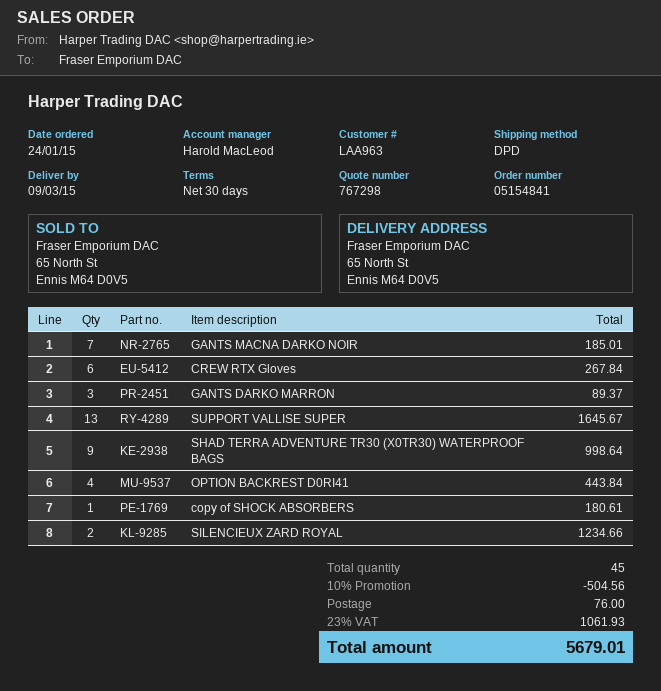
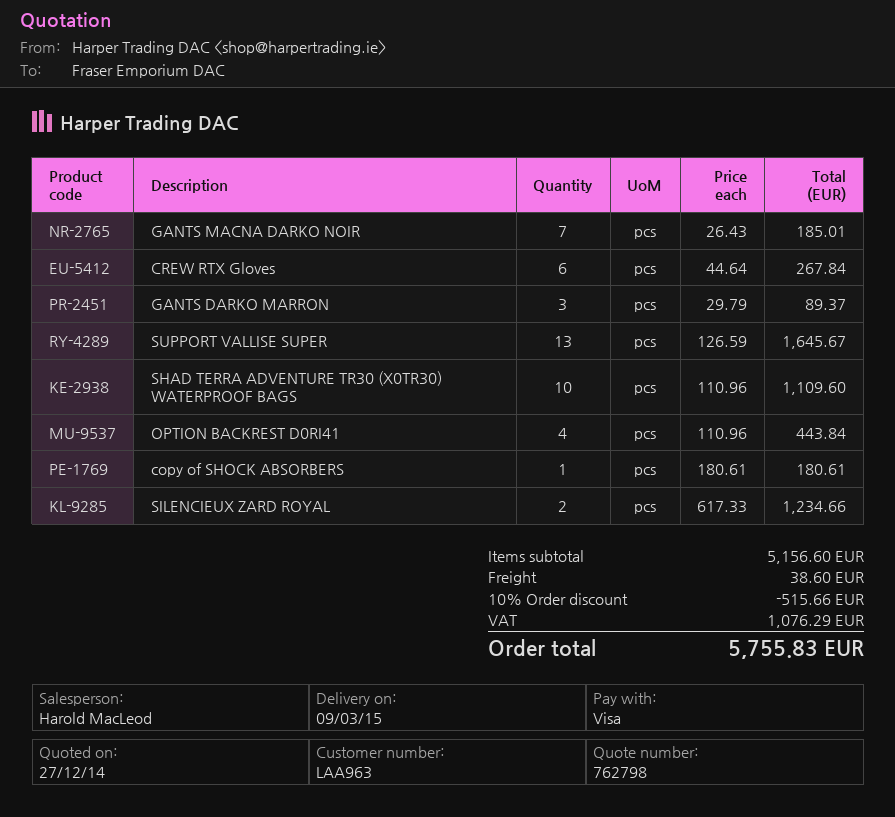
quote number: 767298 -> 762798
SHAD TERRA ADVENTURE TR30 (X0TR30) WATERPROOF BAGS: 9 for 998.64 -> 10 for 1109.60
discount: 10% = 504.56 -> 10% = 515.66
shipping: 76.00 -> 38.60
tax: 1061.93 -> 1076.29
total: 5679.01 -> 5755.83

